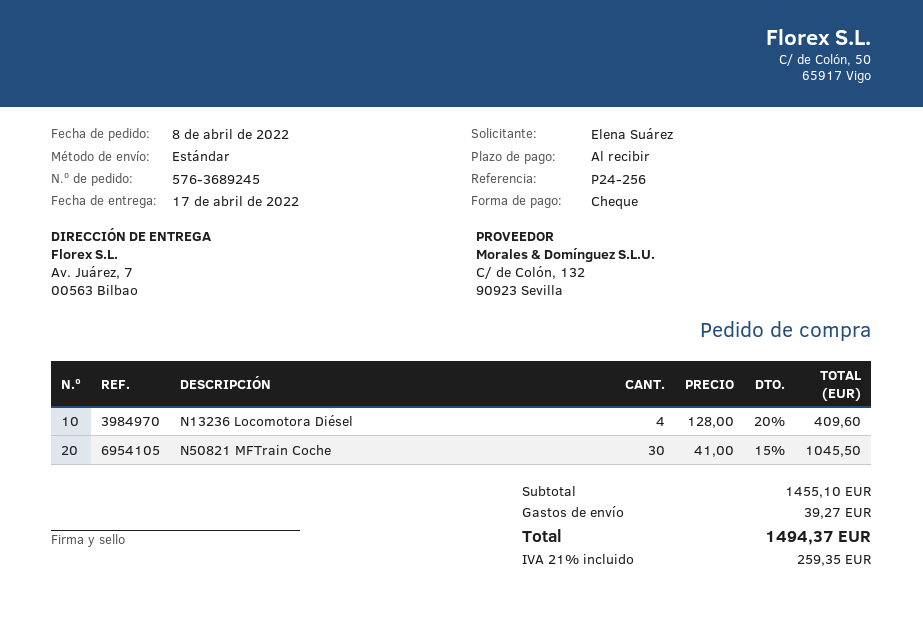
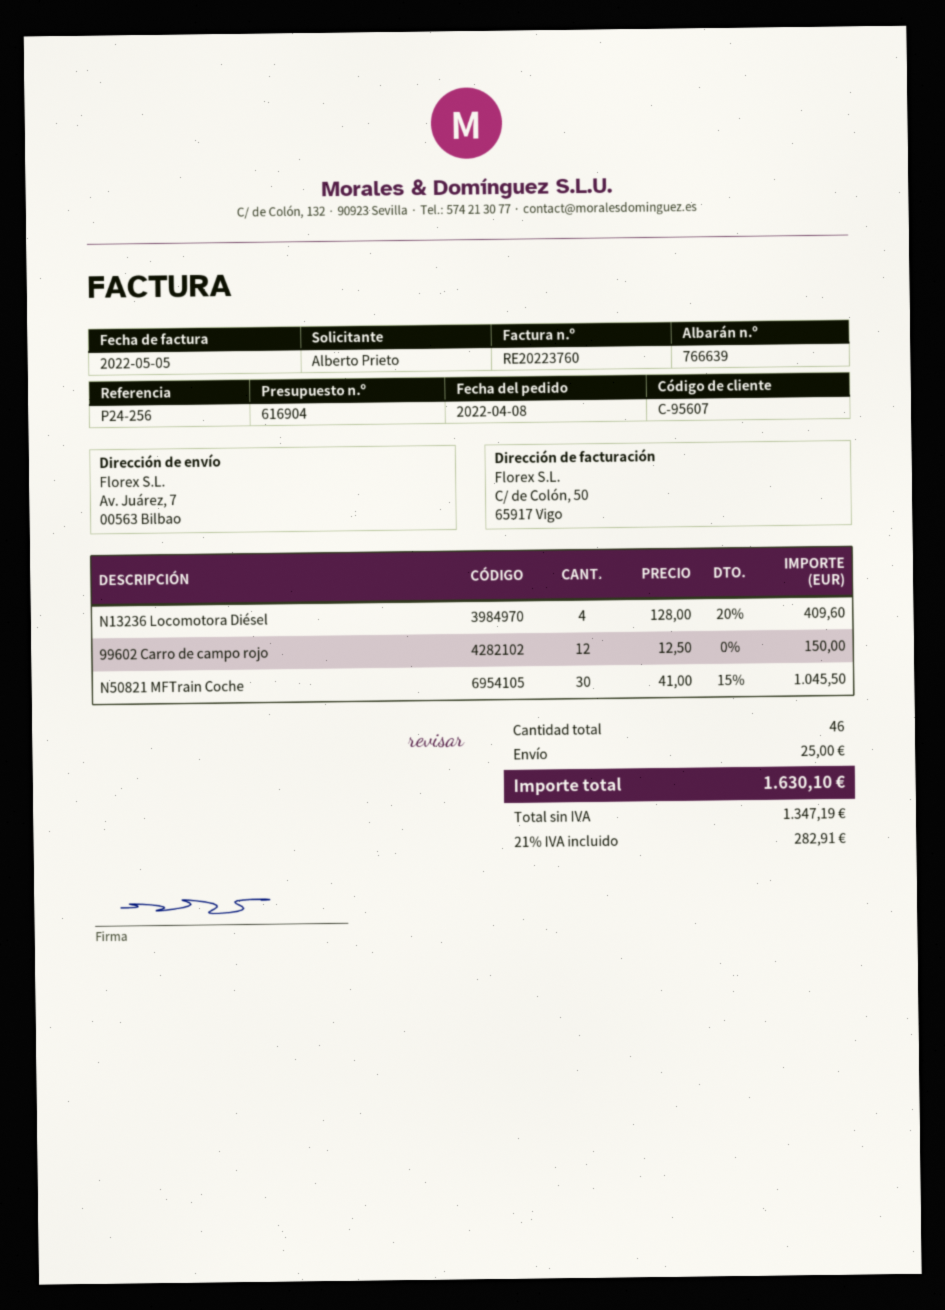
ordered by: Elena Suárez -> Alberto Prieto
99602 Carro de campo rojo: none -> 12 x 12.50 = 150.00
shipping: 39.27 -> 25.00
tax: 21% = 259.35 -> 21% = 282.91
total: 1494.37 -> 1630.10

